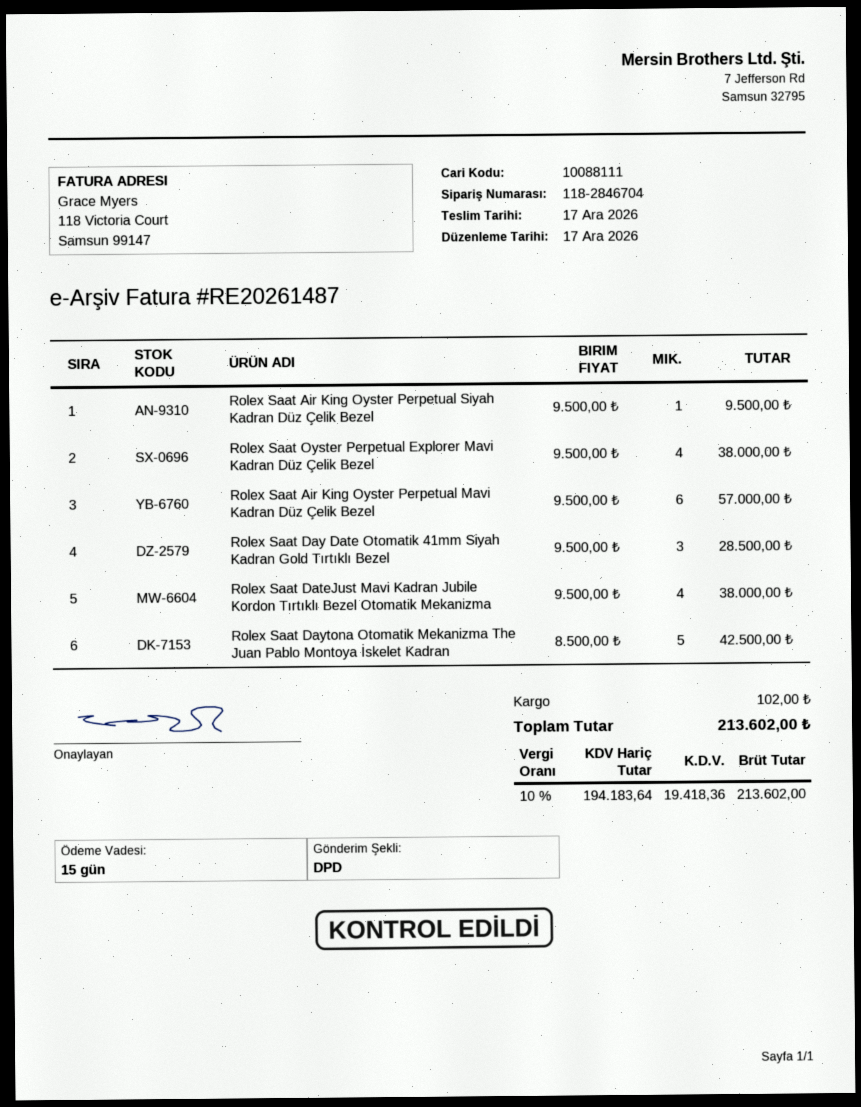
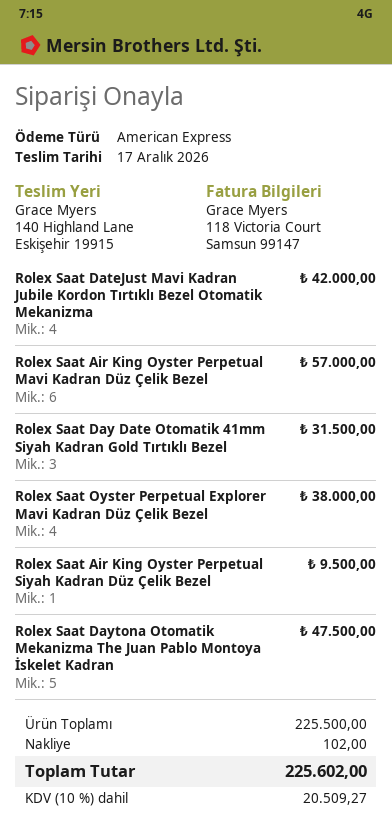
Rolex Saat Day Date Otomatik 41mm Siyah Kadran Gold Tırtıklı Bezel: 3 for 28500.00 -> 3 for 31500.00
Rolex Saat DateJust Mavi Kadran Jubile Kordon Tırtıklı Bezel Otomatik Mekanizma: 4 for 38000.00 -> 4 for 42000.00
Rolex Saat Daytona Otomatik Mekanizma The Juan Pablo Montoya İskelet Kadran: 5 for 42500.00 -> 5 for 47500.00
tax: 10% = 19418.36 -> 10% = 20509.27
total: 213602.00 -> 225602.00

